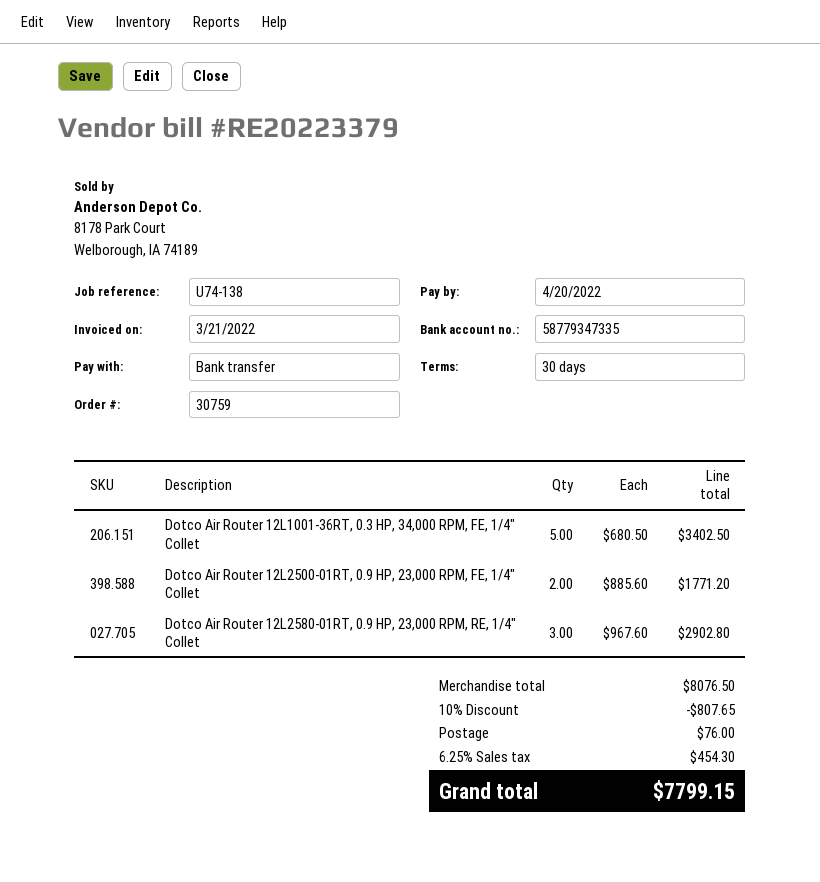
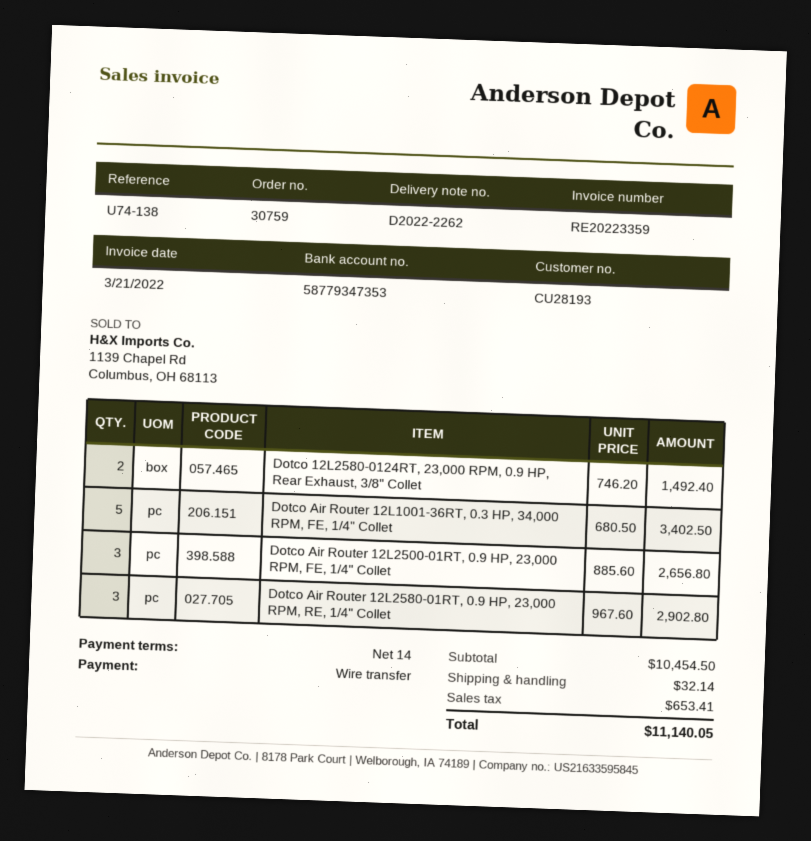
invoice number: RE20223379 -> RE20223359
payment terms: 30 days -> 14 days
bank account: 58779347335 -> 58779347353
Dotco Air Router 12L2500-01RT, 0.9 HP, 23,000 RPM, FE, 1/4" Collet: 2 x 885.60 = 1771.20 -> 3 x 885.60 = 2656.80
Dotco 12L2580-0124RT, 23,000 RPM, 0.9 HP, Rear Exhaust, 3/8" Collet: none -> 2 x 746.20 = 1492.40
subtotal: 8076.50 -> 10454.50
discount: 10% = 807.65 -> none
shipping: 76.00 -> 32.14
tax: 454.30 -> 653.41
total: 7799.15 -> 11140.05

